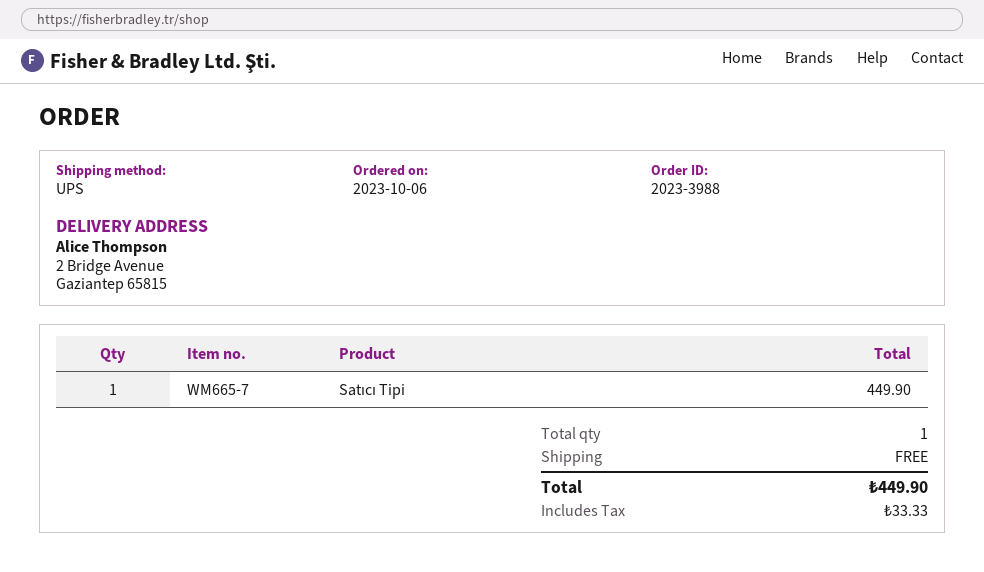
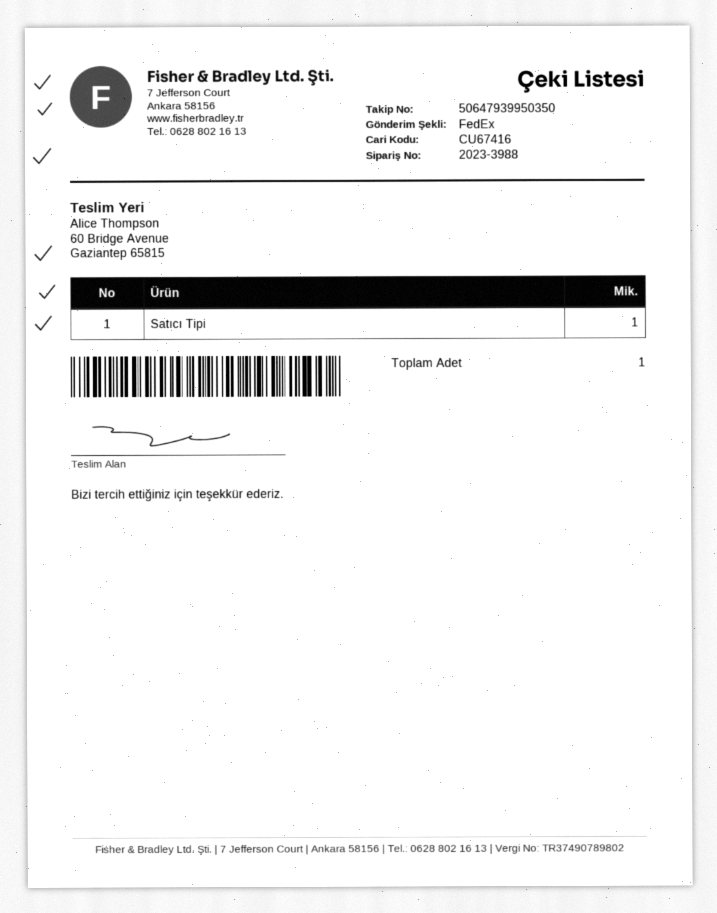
shipping method: UPS -> FedEx
ship to: 2 Bridge Avenue, Gaziantep 65815 -> 60 Bridge Avenue, Gaziantep 65815

